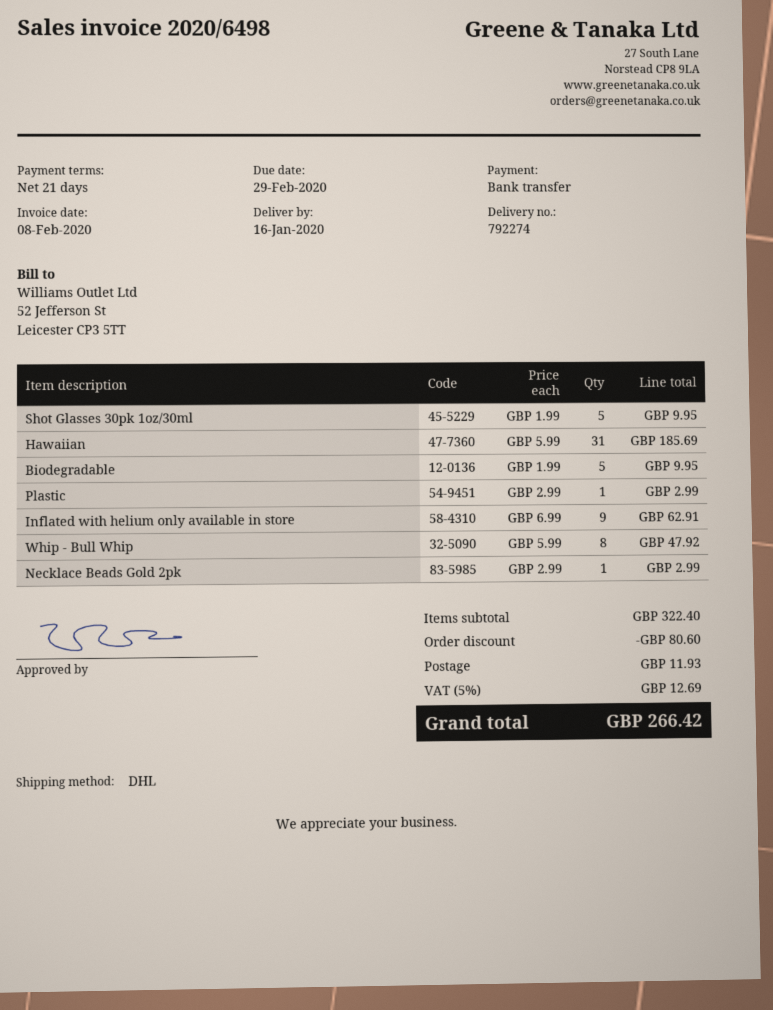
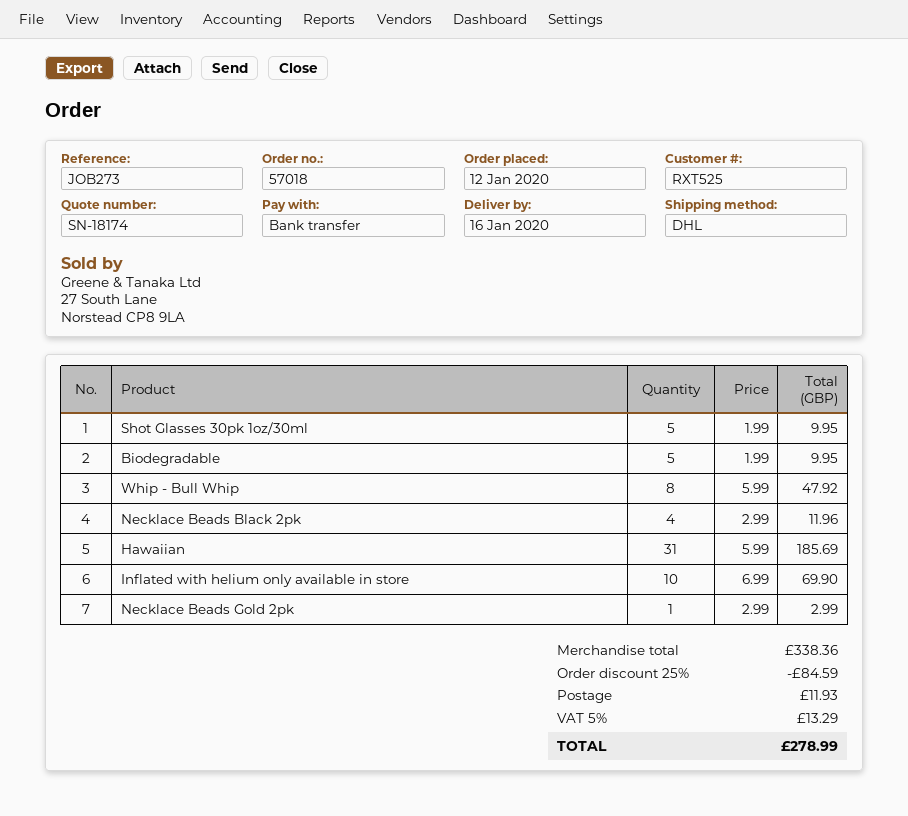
Plastic: 1 x 2.99 = 2.99 -> none
Inflated with helium only available in store: 9 x 6.99 = 62.91 -> 10 x 6.99 = 69.90
Necklace Beads Black 2pk: none -> 4 x 2.99 = 11.96
subtotal: 322.40 -> 338.36
discount: 80.60 -> 84.59
tax: 5% = 12.69 -> 5% = 13.29
total: 266.42 -> 278.99

